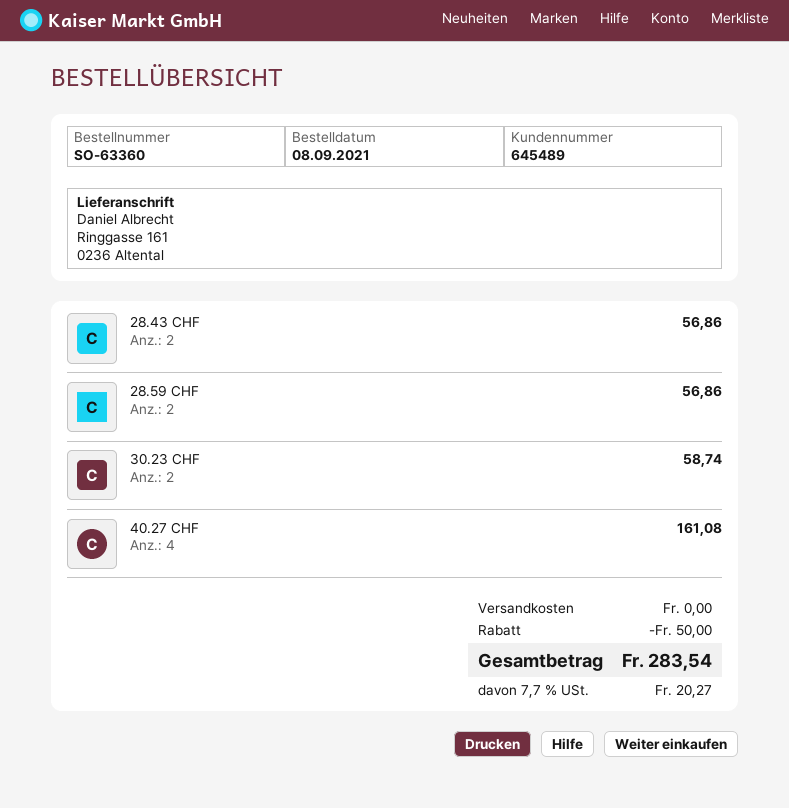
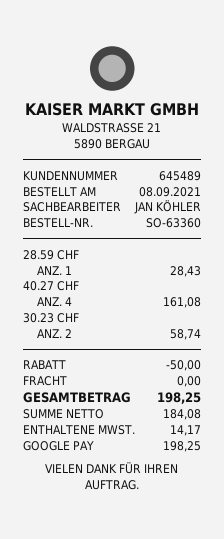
28.43 CHF: 2 for 56.86 -> none
28.59 CHF: 2 for 56.86 -> 1 for 28.43
tax: 20.27 -> 14.17
total: 283.54 -> 198.25

